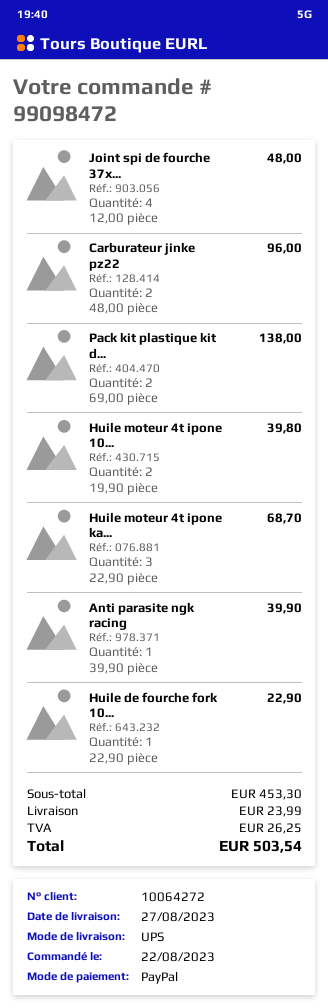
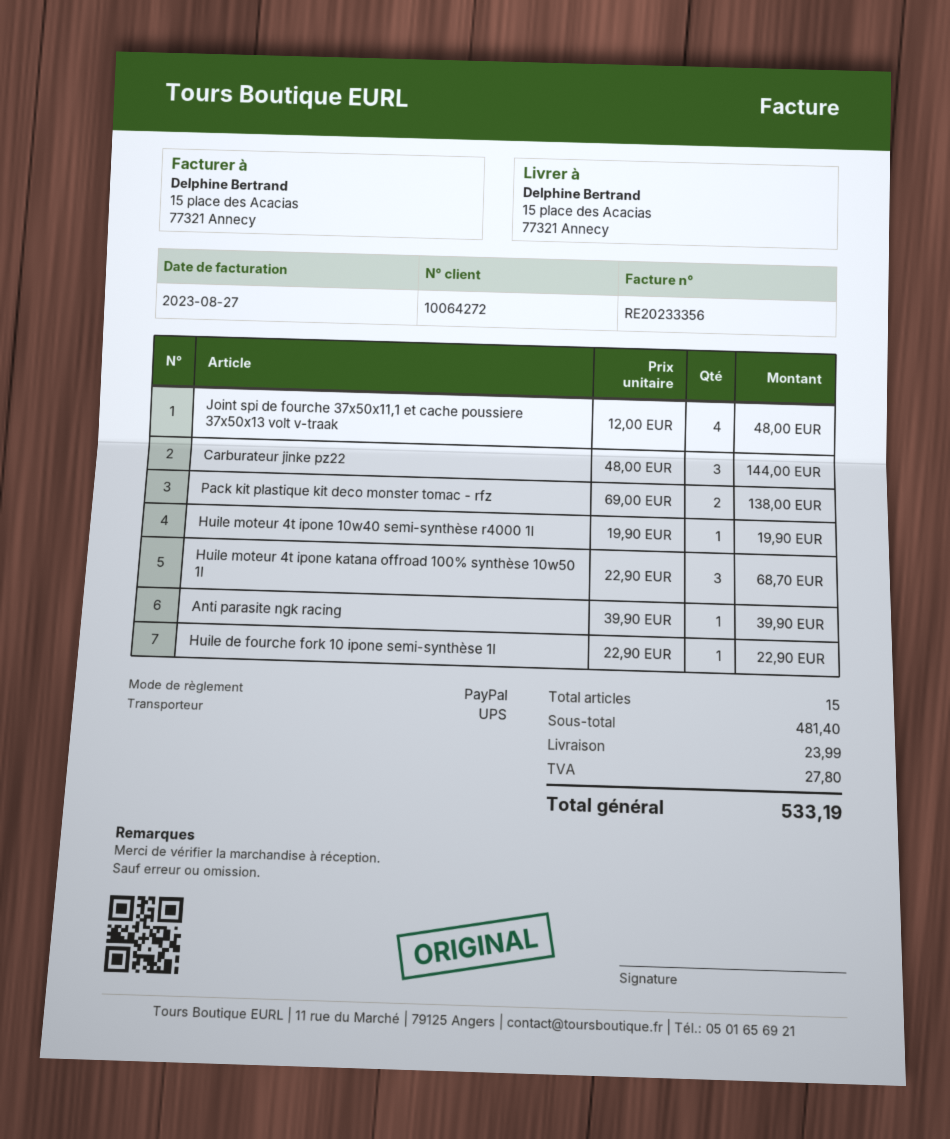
Carburateur jinke pz22: 2 x 48.00 = 96.00 -> 3 x 48.00 = 144.00
Huile moteur 4t ipone 10...: 2 x 19.90 = 39.80 -> 1 x 19.90 = 19.90
subtotal: 453.30 -> 481.40
tax: 26.25 -> 27.80
total: 503.54 -> 533.19

